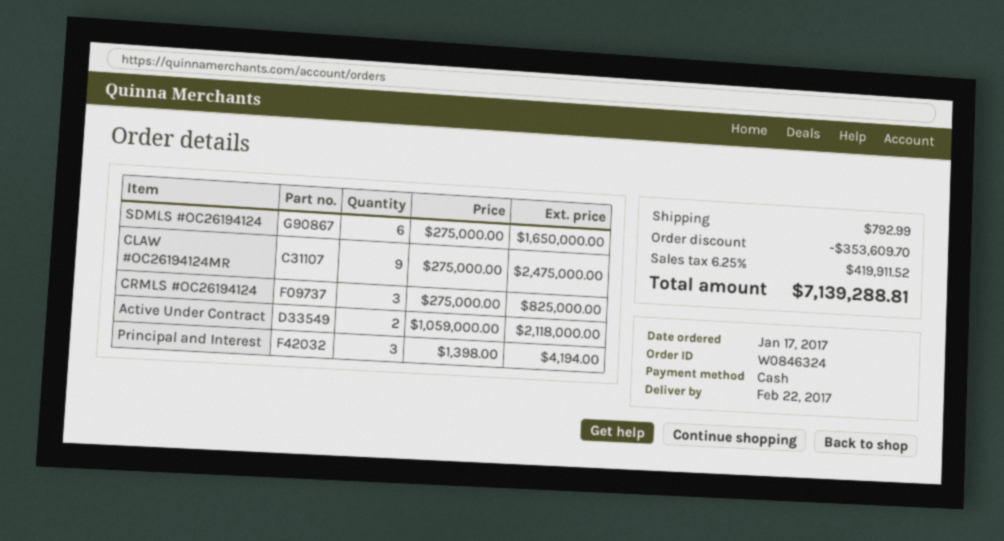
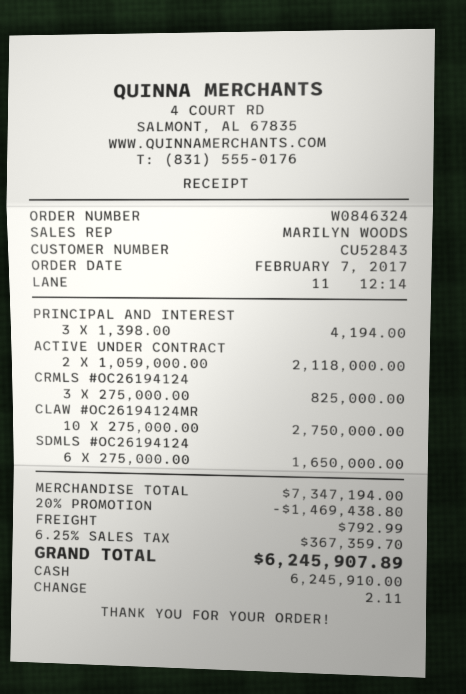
order date: 2017-01-17 -> 2017-02-07
CLAW #OC26194124MR: 9 x 275000.00 = 2475000.00 -> 10 x 275000.00 = 2750000.00
discount: 353609.70 -> 1469438.80
tax: 6.25% = 419911.52 -> 6.25% = 367359.70
total: 7139288.81 -> 6245907.89

